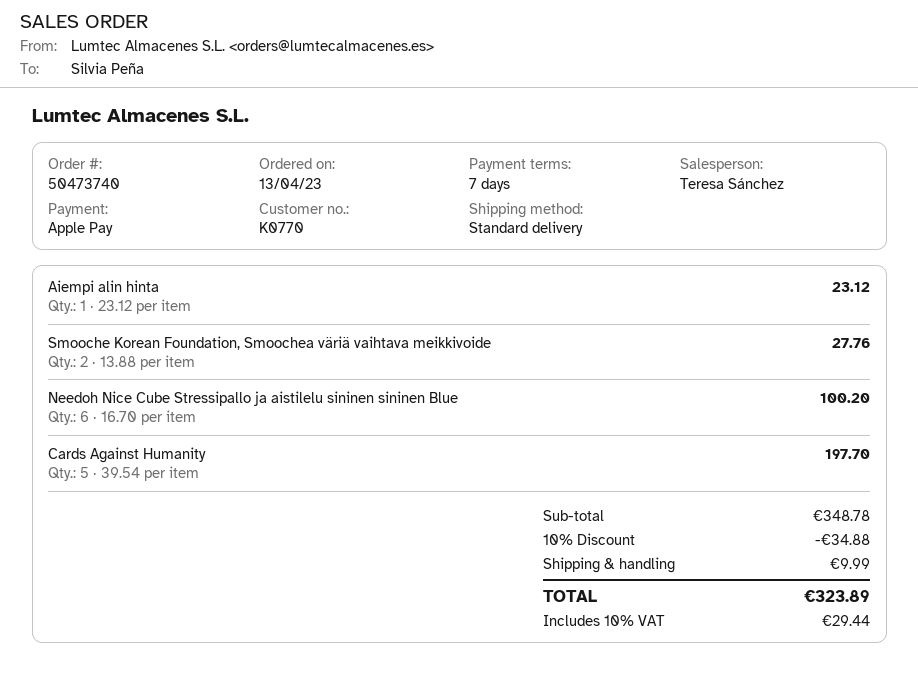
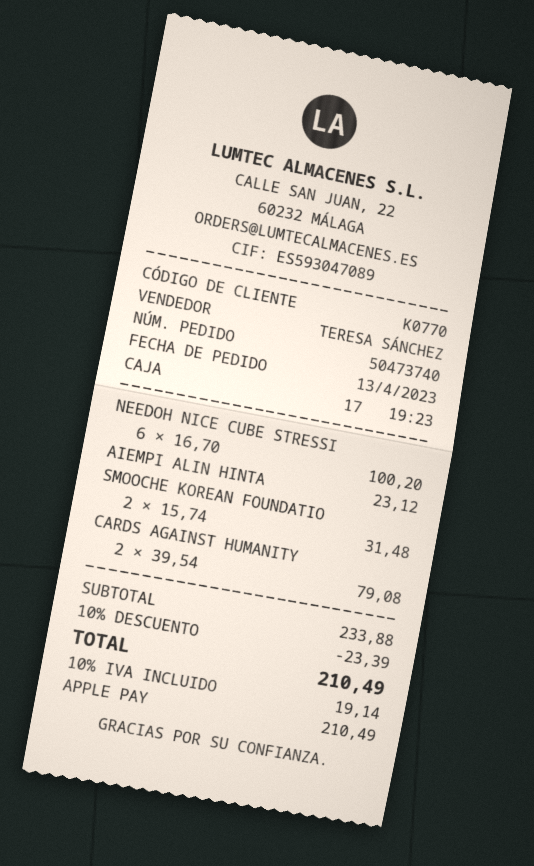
Smooche Korean Foundation, Smoochea väriä vaihtava meikkivoide: 2 x 13.88 = 27.76 -> 2 x 15.74 = 31.48
Cards Against Humanity: 5 x 39.54 = 197.70 -> 2 x 39.54 = 79.08
subtotal: 348.78 -> 233.88
discount: 10% = 34.88 -> 10% = 23.39
shipping: 9.99 -> none
tax: 10% = 29.44 -> 10% = 19.14
total: 323.89 -> 210.49

